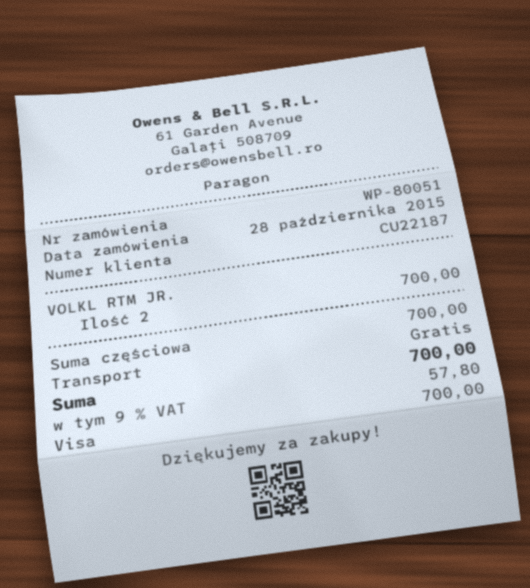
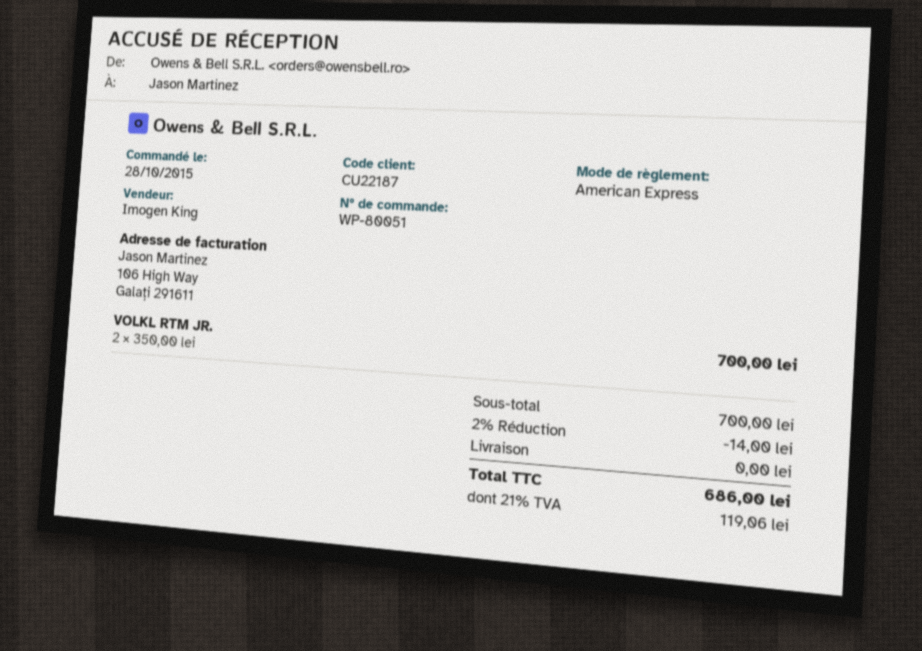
payment method: Visa -> American Express
discount: none -> 2% = 14.00
tax: 9% = 57.80 -> 21% = 119.06
total: 700.00 -> 686.00

